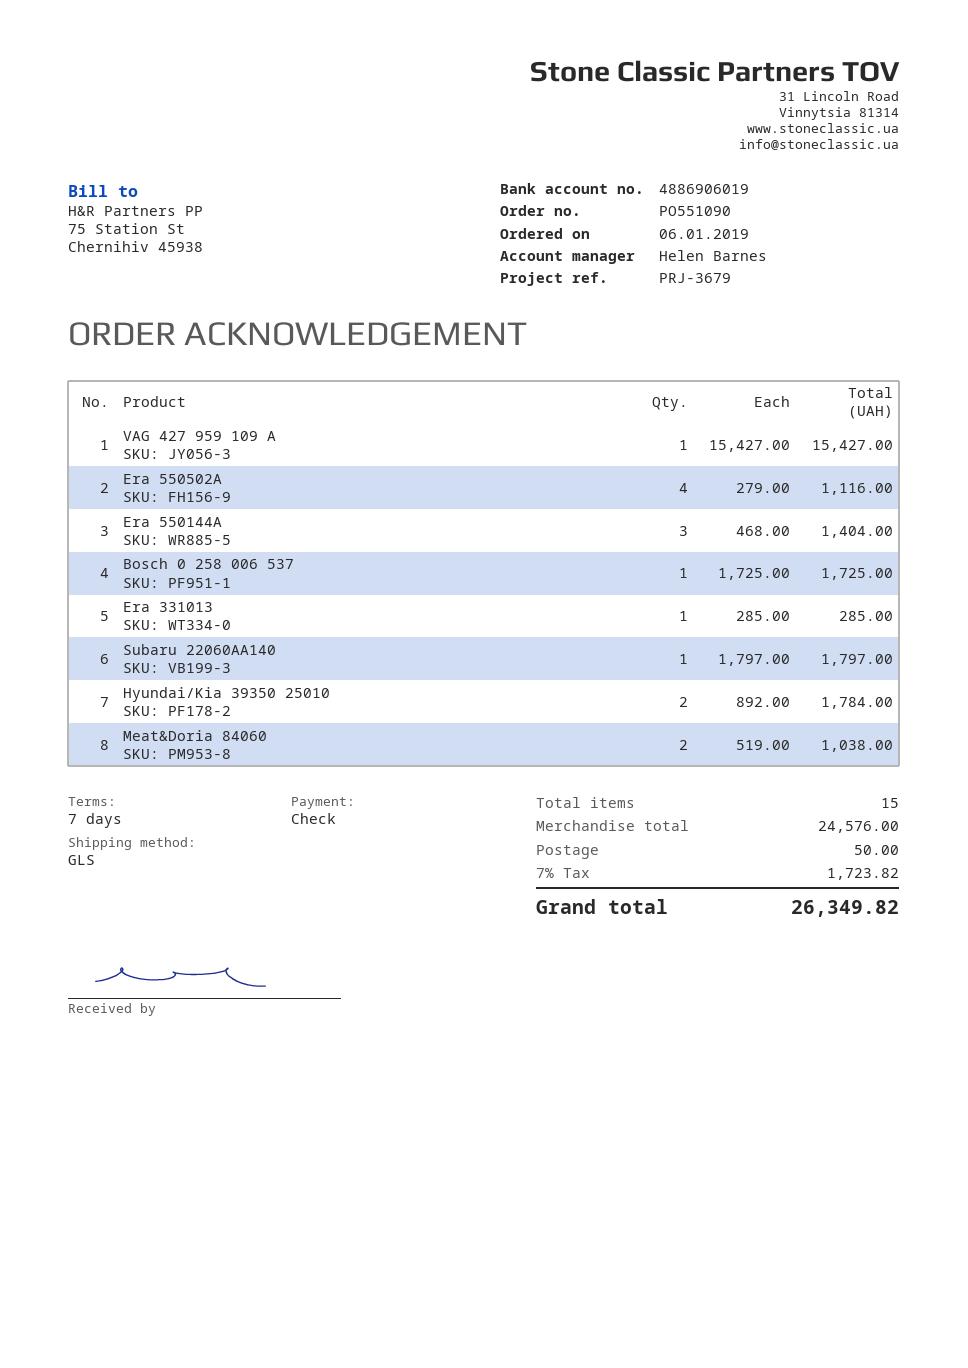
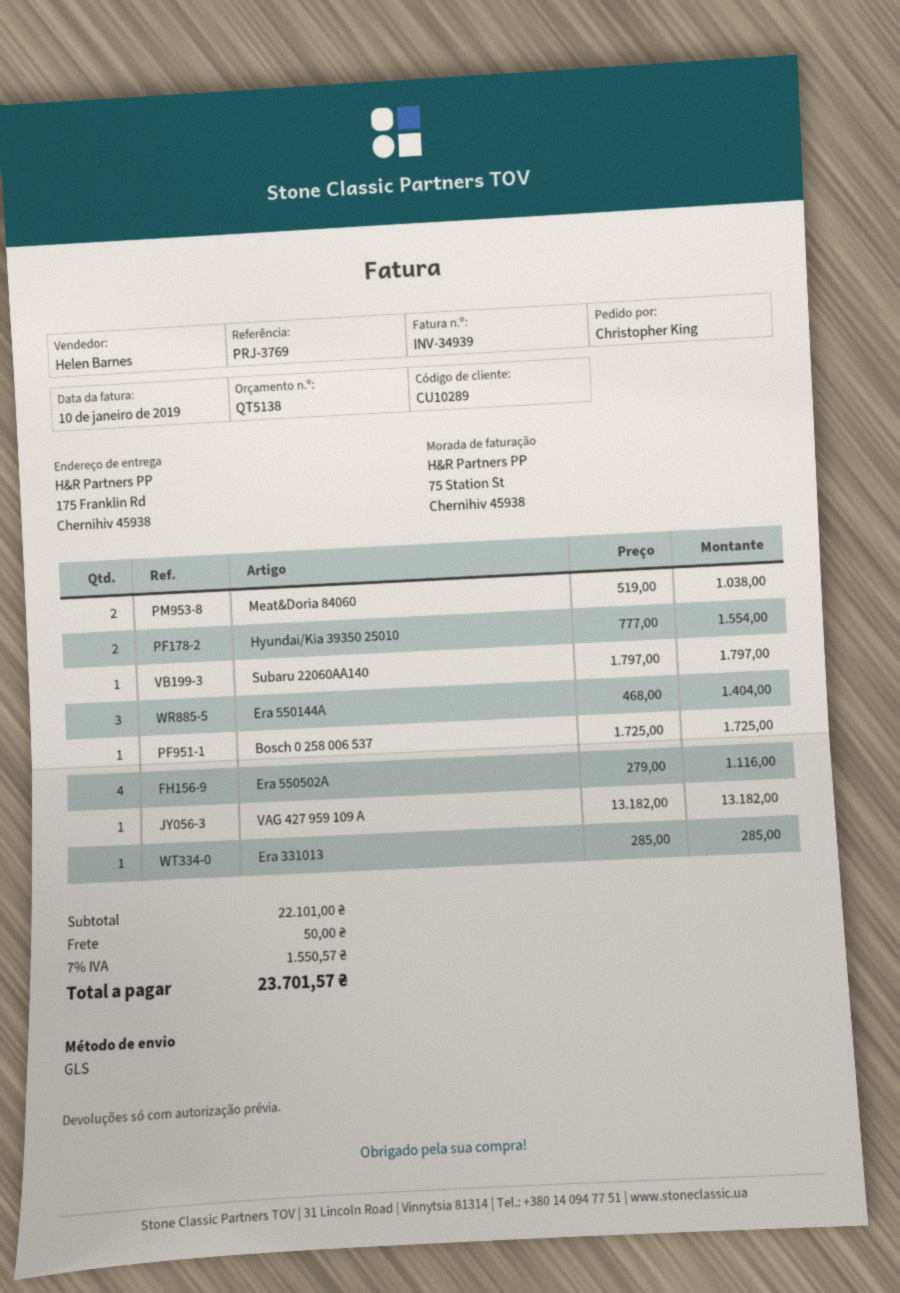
reference: PRJ-3679 -> PRJ-3769
VAG 427 959 109 A: 1 x 15427.00 = 15427.00 -> 1 x 13182.00 = 13182.00
Hyundai/Kia 39350 25010: 2 x 892.00 = 1784.00 -> 2 x 777.00 = 1554.00
subtotal: 24576.00 -> 22101.00
tax: 7% = 1723.82 -> 7% = 1550.57
total: 26349.82 -> 23701.57

